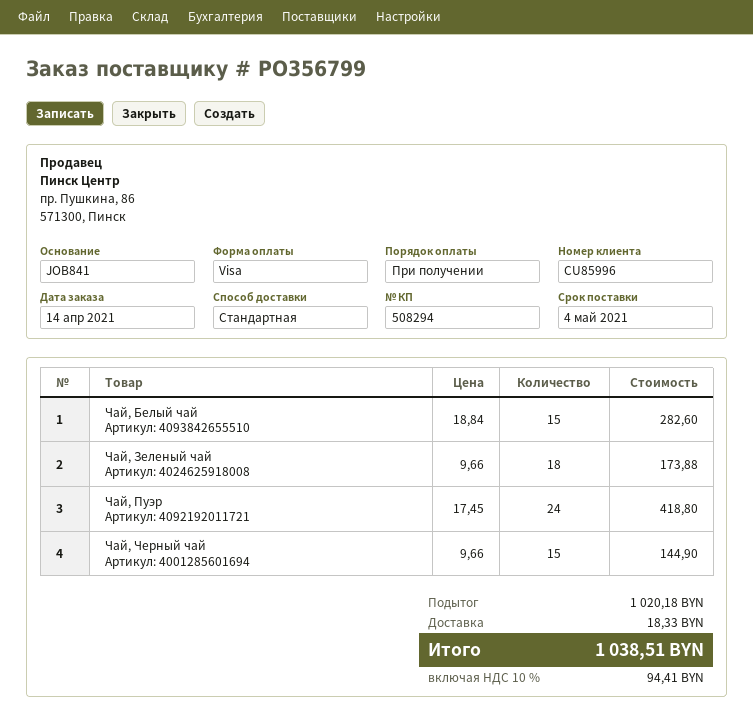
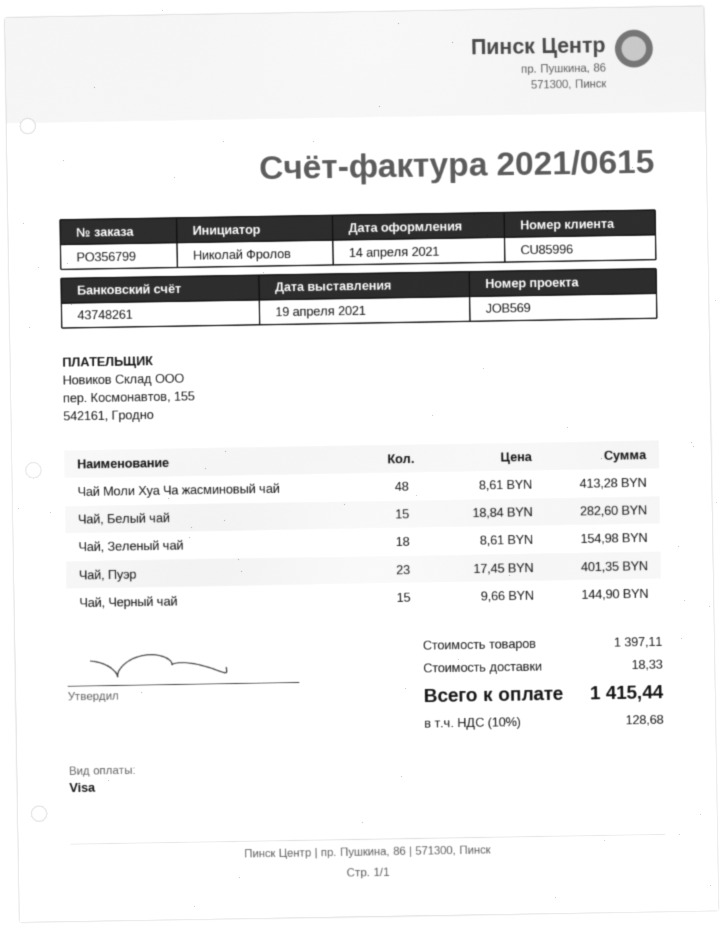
reference: JOB841 -> JOB569
Чай, Зеленый чай: 18 x 9.66 = 173.88 -> 18 x 8.61 = 154.98
Чай, Пуэр: 24 x 17.45 = 418.80 -> 23 x 17.45 = 401.35
Чай Моли Хуа Ча жасминовый чай: none -> 48 x 8.61 = 413.28
subtotal: 1020.18 -> 1397.11
tax: 10% = 94.41 -> 10% = 128.68
total: 1038.51 -> 1415.44

